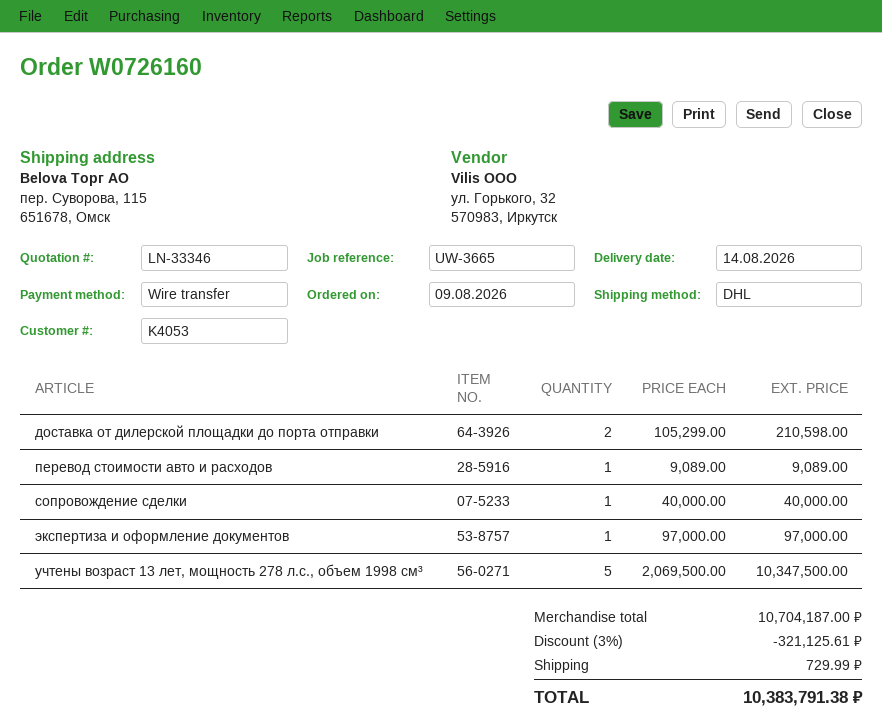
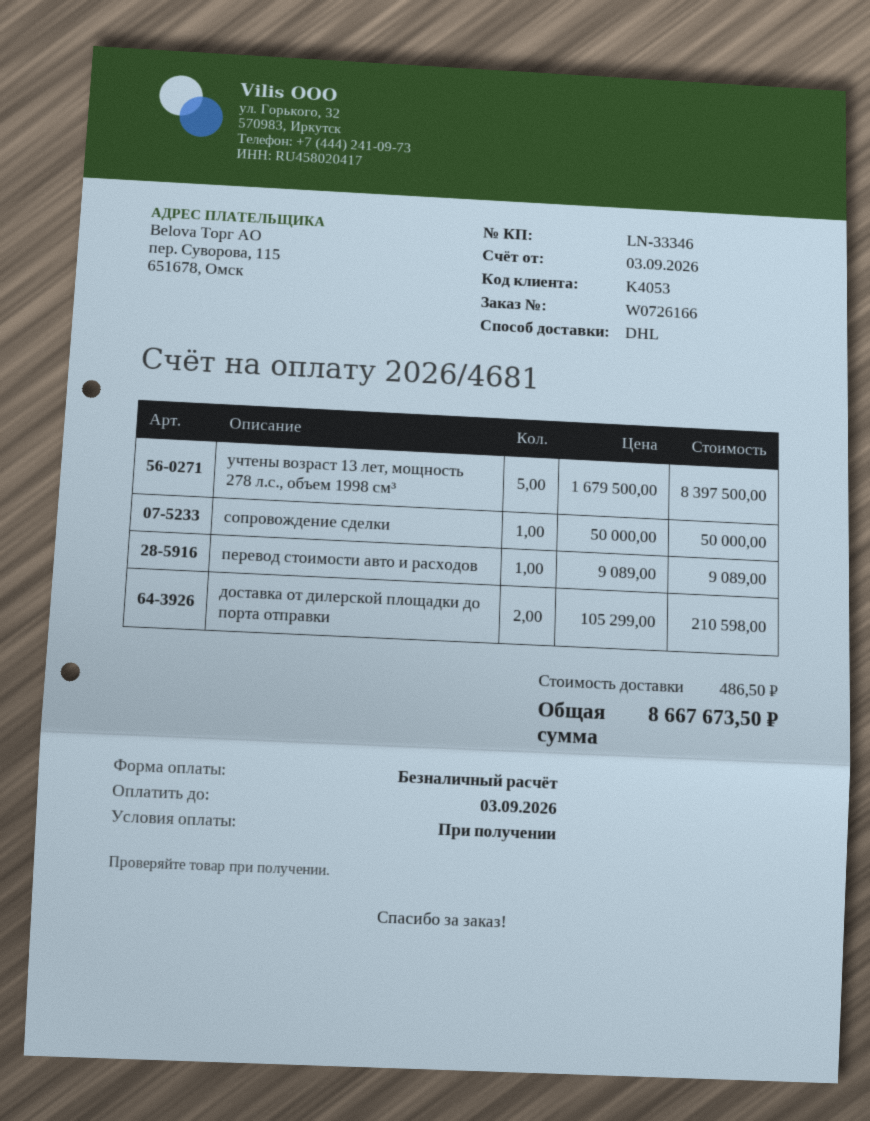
order number: W0726160 -> W0726166
сопровождение сделки: 1 x 40000.00 = 40000.00 -> 1 x 50000.00 = 50000.00
экспертиза и оформление документов: 1 x 97000.00 = 97000.00 -> none
учтены возраст 13 лет, мощность 278 л.с., объем 1998 см³: 5 x 2069500.00 = 10347500.00 -> 5 x 1679500.00 = 8397500.00
discount: 3% = 321125.61 -> none
shipping: 729.99 -> 486.50
total: 10383791.38 -> 8667673.50

